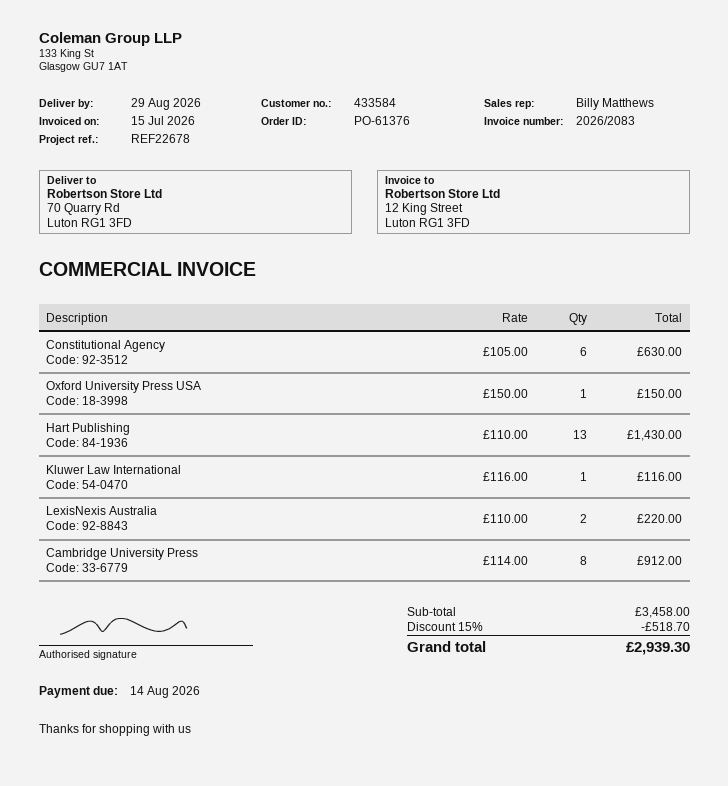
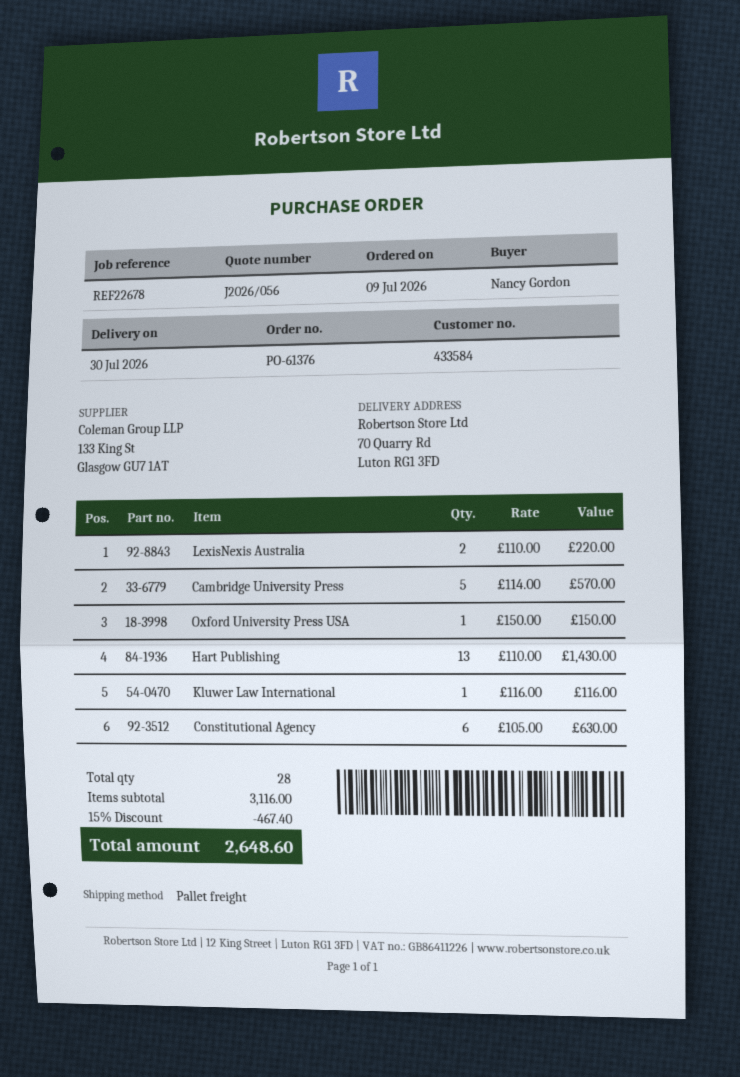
delivery date: 2026-08-29 -> 2026-07-30
Cambridge University Press: 8 x 114.00 = 912.00 -> 5 x 114.00 = 570.00
subtotal: 3458.00 -> 3116.00
discount: 15% = 518.70 -> 15% = 467.40
total: 2939.30 -> 2648.60

